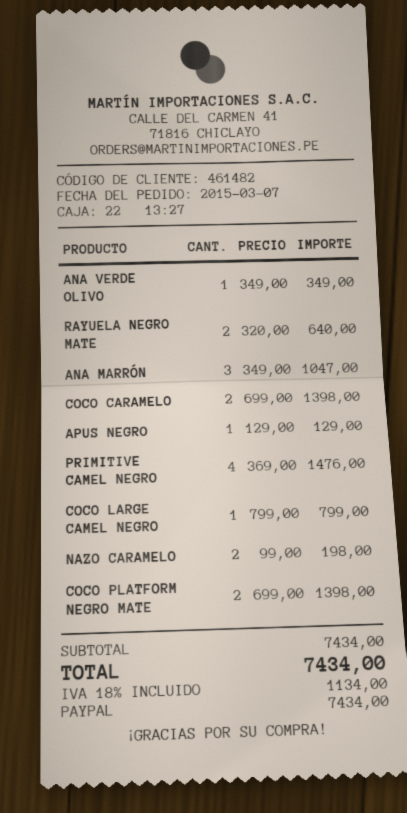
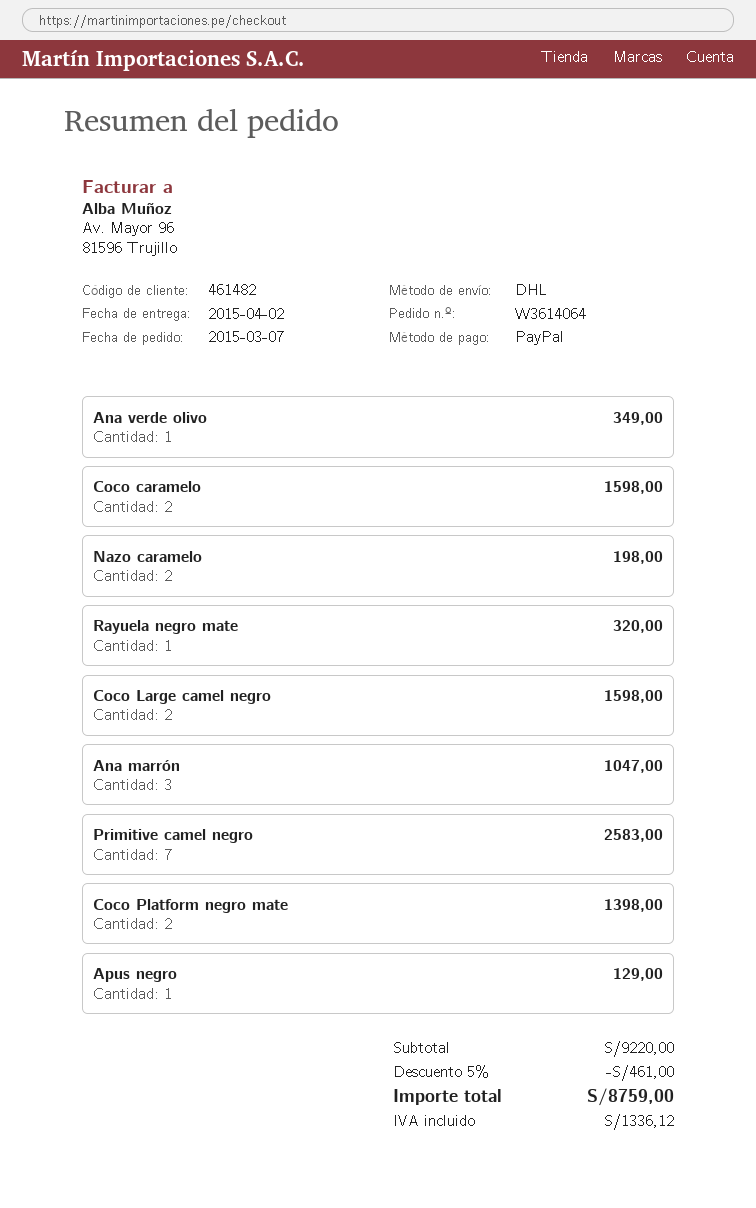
RAYUELA NEGRO MATE: 2 for 640.00 -> 1 for 320.00
COCO CARAMELO: 2 for 1398.00 -> 2 for 1598.00
PRIMITIVE CAMEL NEGRO: 4 for 1476.00 -> 7 for 2583.00
COCO LARGE CAMEL NEGRO: 1 for 799.00 -> 2 for 1598.00
subtotal: 7434.00 -> 9220.00
discount: none -> 5% = 461.00
tax: 1134.00 -> 1336.12
total: 7434.00 -> 8759.00

